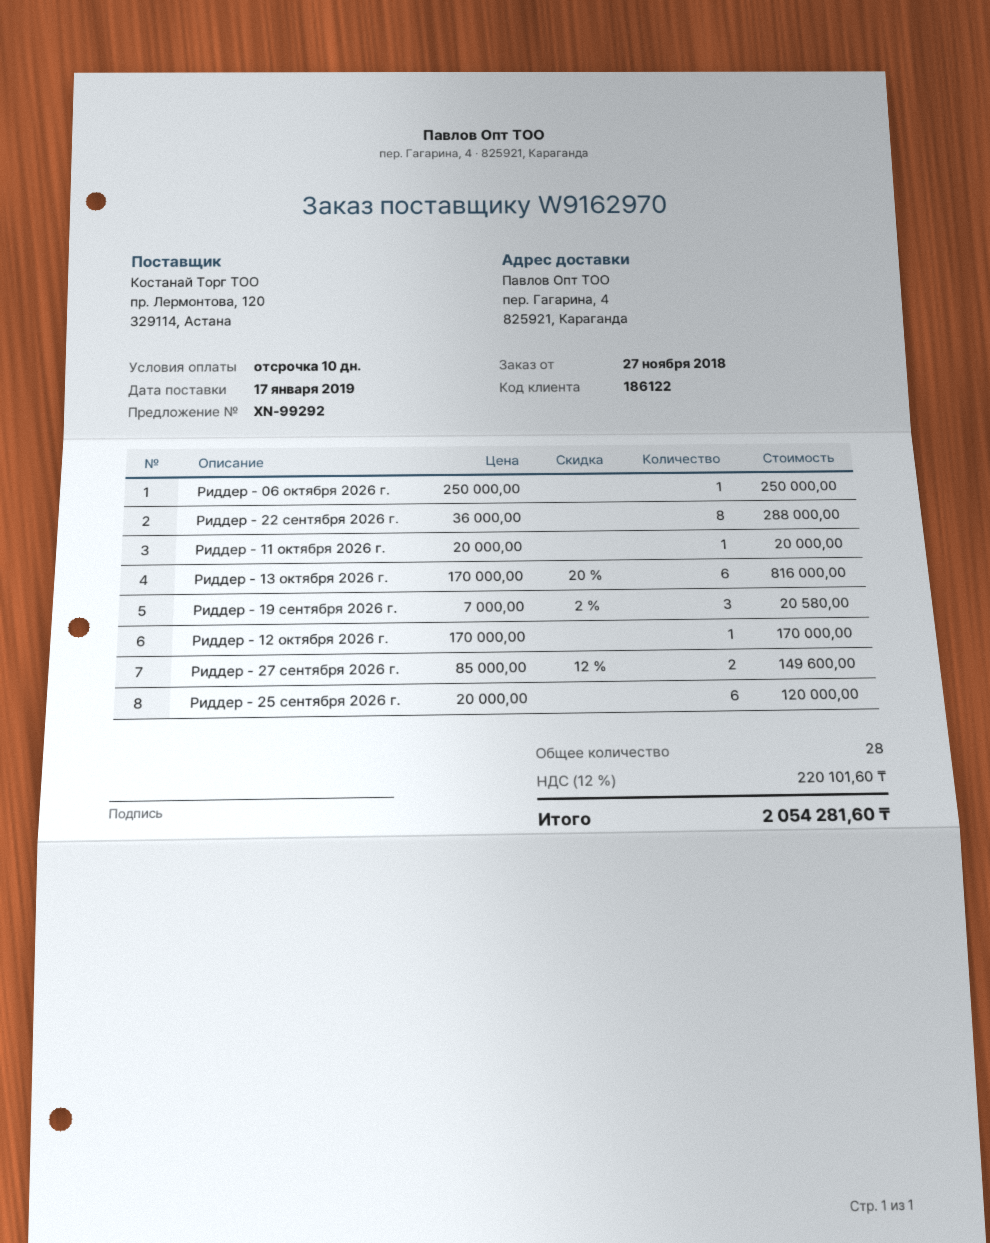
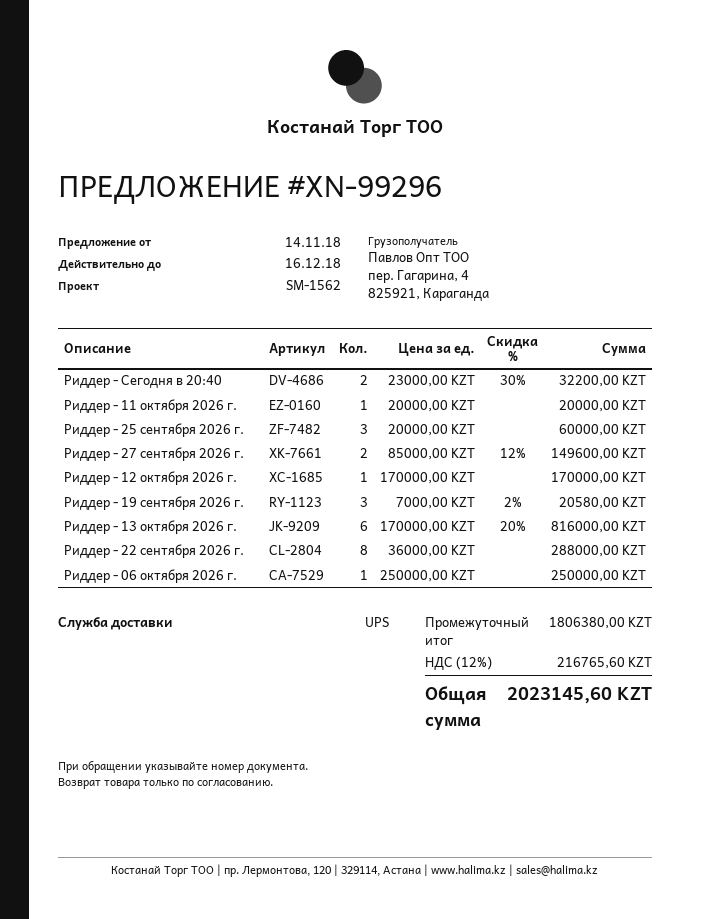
quote number: XN-99292 -> XN-99296
Риддер - 25 сентября 2026 г.: 6 x 20000.00 = 120000.00 -> 3 x 20000.00 = 60000.00
Риддер - Сегодня в 20:40: none -> 2 x 23000.00 - 30% = 32200.00
tax: 12% = 220101.60 -> 12% = 216765.60
total: 2054281.60 -> 2023145.60

